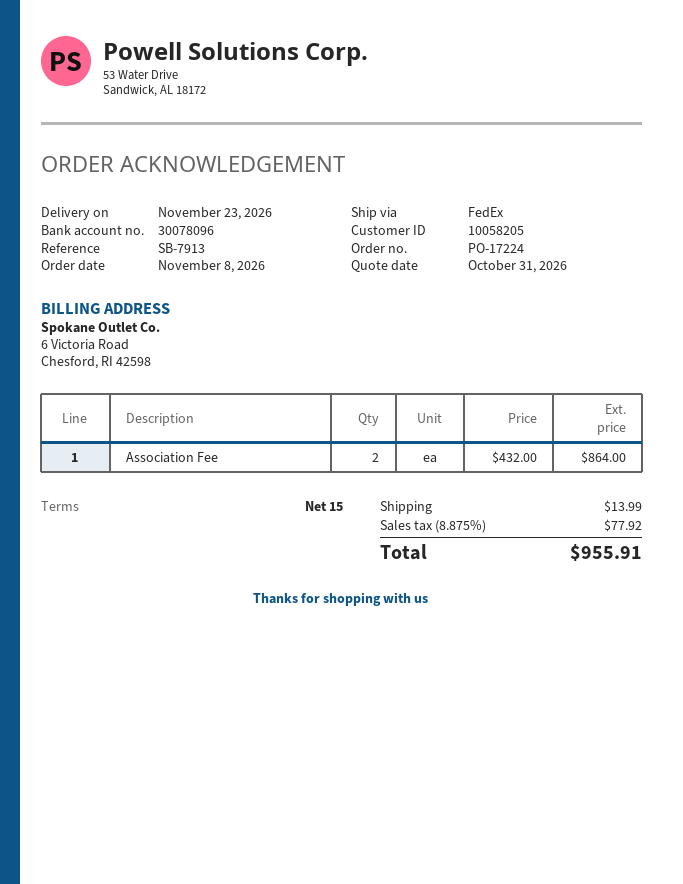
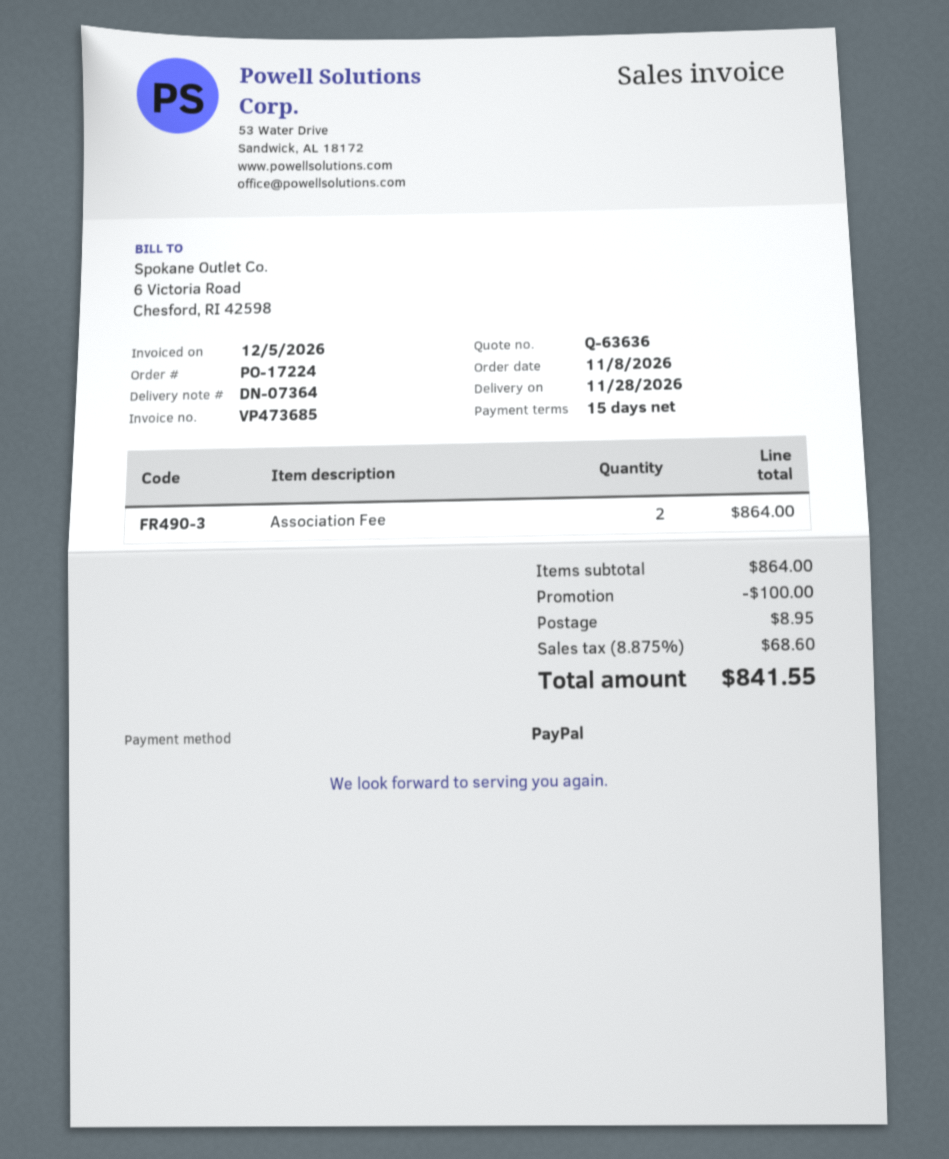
delivery date: 2026-11-23 -> 2026-11-28
discount: none -> 100.00
shipping: 13.99 -> 8.95
tax: 8.875% = 77.92 -> 8.875% = 68.60
total: 955.91 -> 841.55

